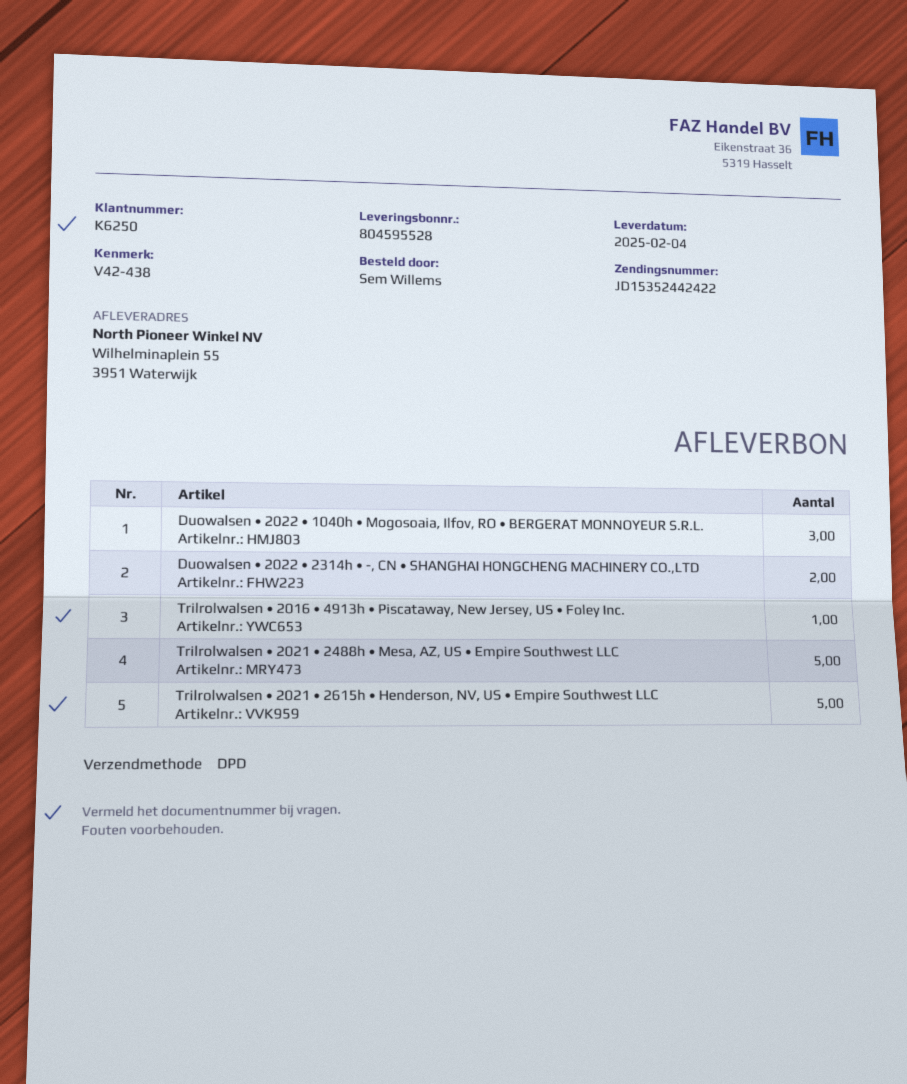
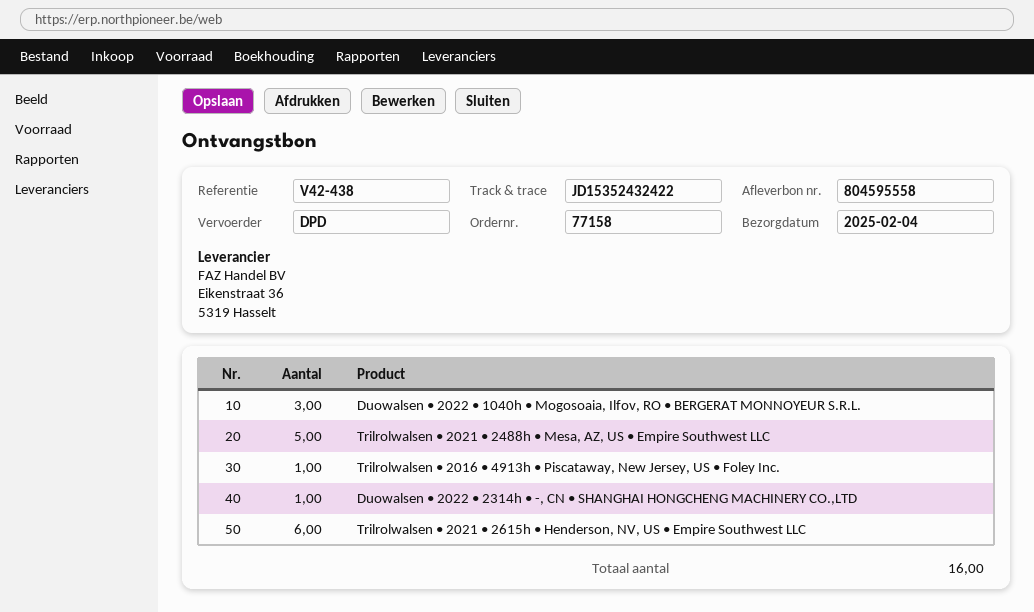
delivery note number: 804595528 -> 804595558
tracking number: JD15352442422 -> JD15352432422
Duowalsen • 2022 • 2314h • -, CN • SHANGHAI HONGCHENG MACHINERY CO.,LTD: 2 -> 1
Trilrolwalsen • 2021 • 2615h • Henderson, NV, US • Empire Southwest LLC: 5 -> 6

